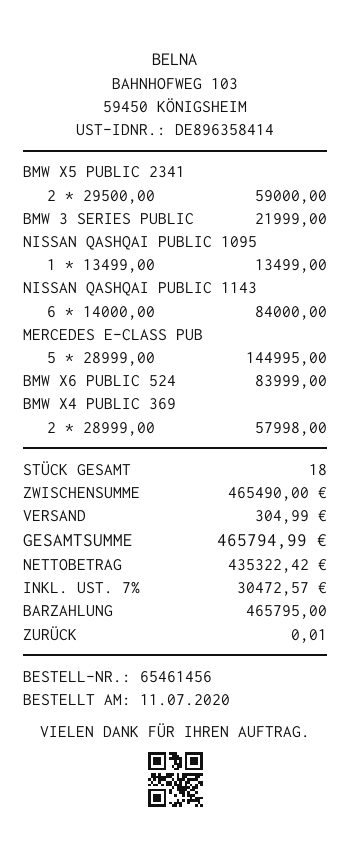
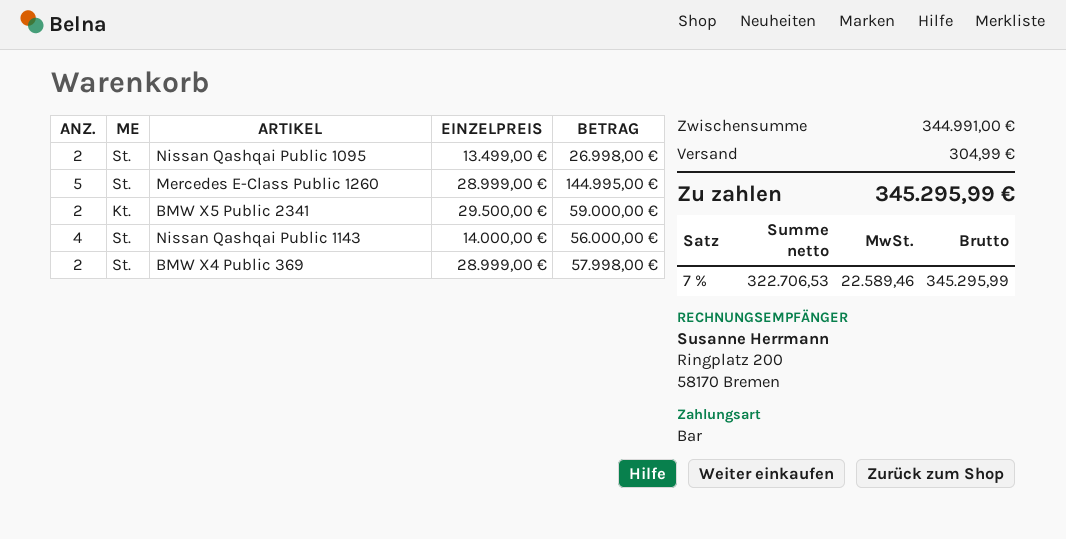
BMW 3 SERIES PUBLIC: 1 x 21999.00 = 21999.00 -> none
NISSAN QASHQAI PUBLIC 1095: 1 x 13499.00 = 13499.00 -> 2 x 13499.00 = 26998.00
NISSAN QASHQAI PUBLIC 1143: 6 x 14000.00 = 84000.00 -> 4 x 14000.00 = 56000.00
BMW X6 PUBLIC 524: 1 x 83999.00 = 83999.00 -> none
subtotal: 465490.00 -> 344991.00
net: 435322.42 -> 322706.53
tax: 7% = 30472.57 -> 7% = 22589.46
total: 465794.99 -> 345295.99

